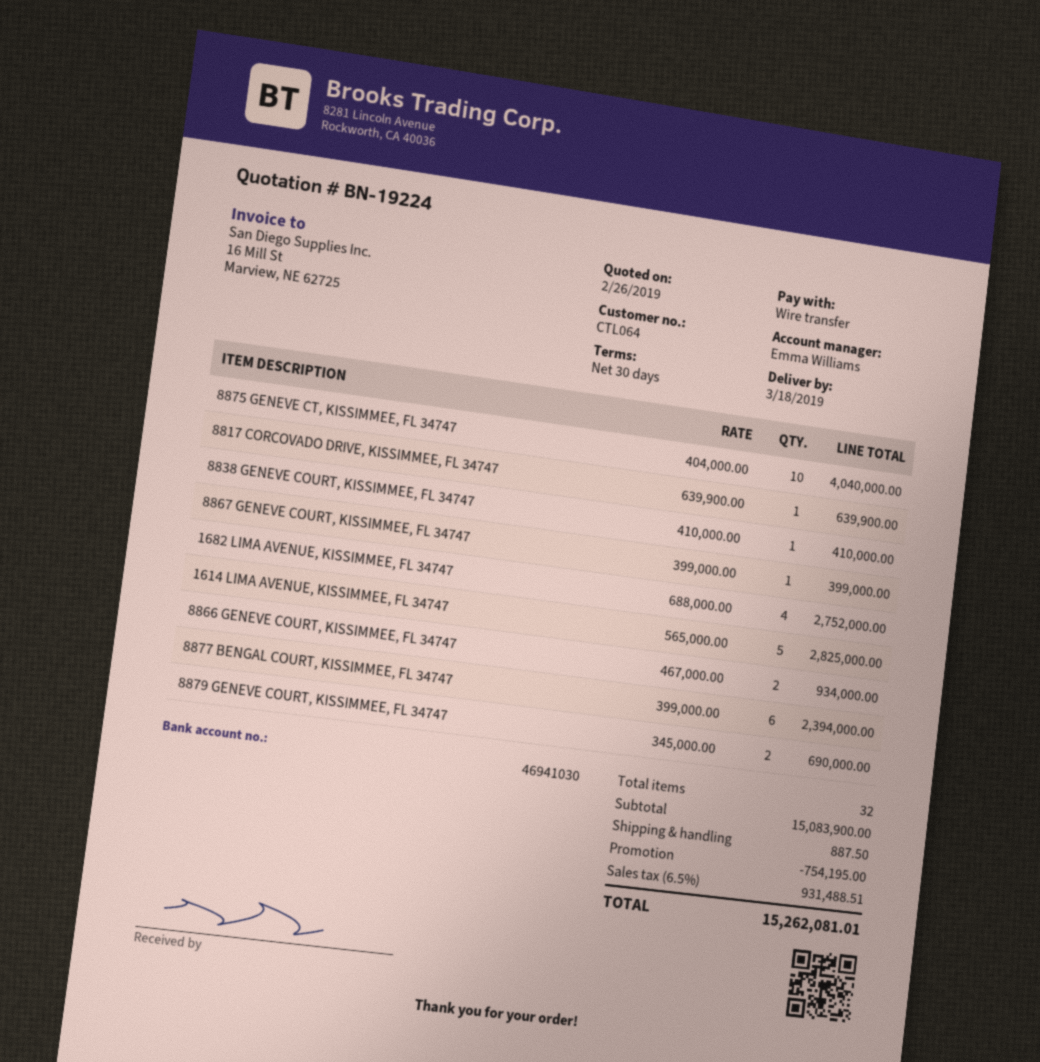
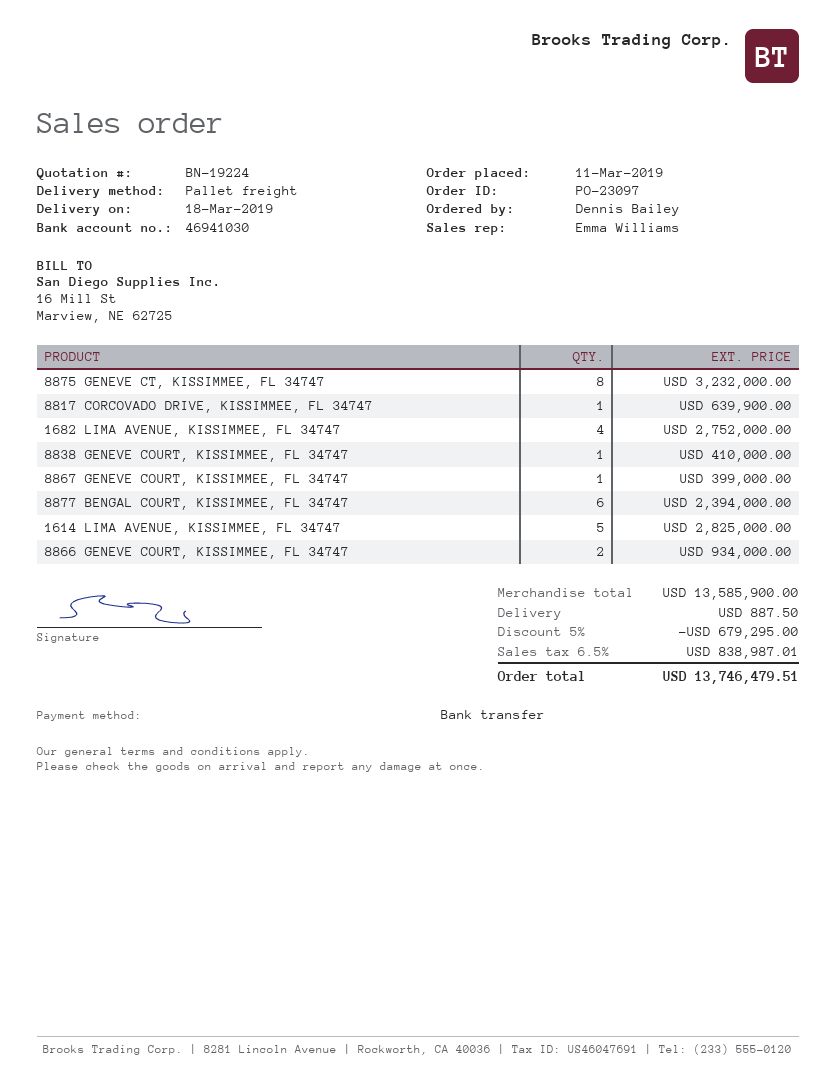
8875 GENEVE CT, KISSIMMEE, FL 34747: 10 for 4040000.00 -> 8 for 3232000.00
8879 GENEVE COURT, KISSIMMEE, FL 34747: 2 for 690000.00 -> none
subtotal: 15083900.00 -> 13585900.00
discount: 754195.00 -> 679295.00
tax: 6.5% = 931488.51 -> 6.5% = 838987.01
total: 15262081.01 -> 13746479.51

